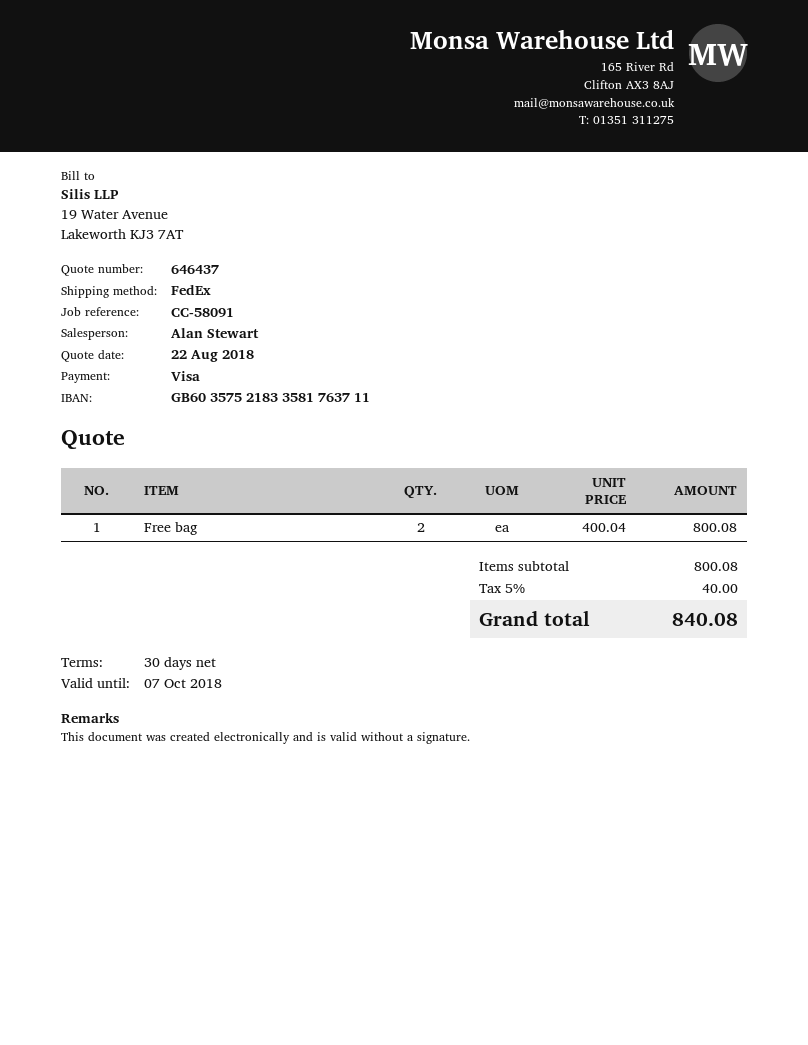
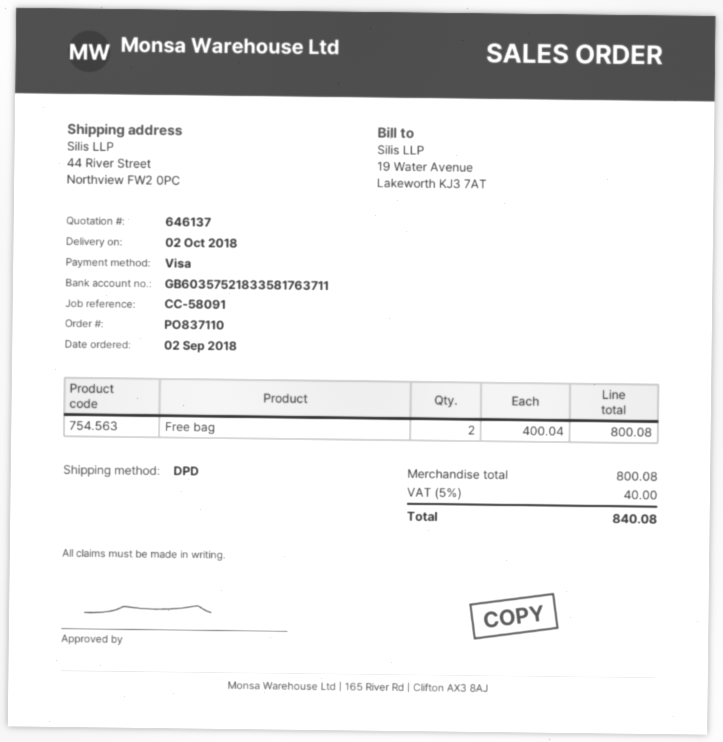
quote number: 646437 -> 646137
shipping method: FedEx -> DPD

